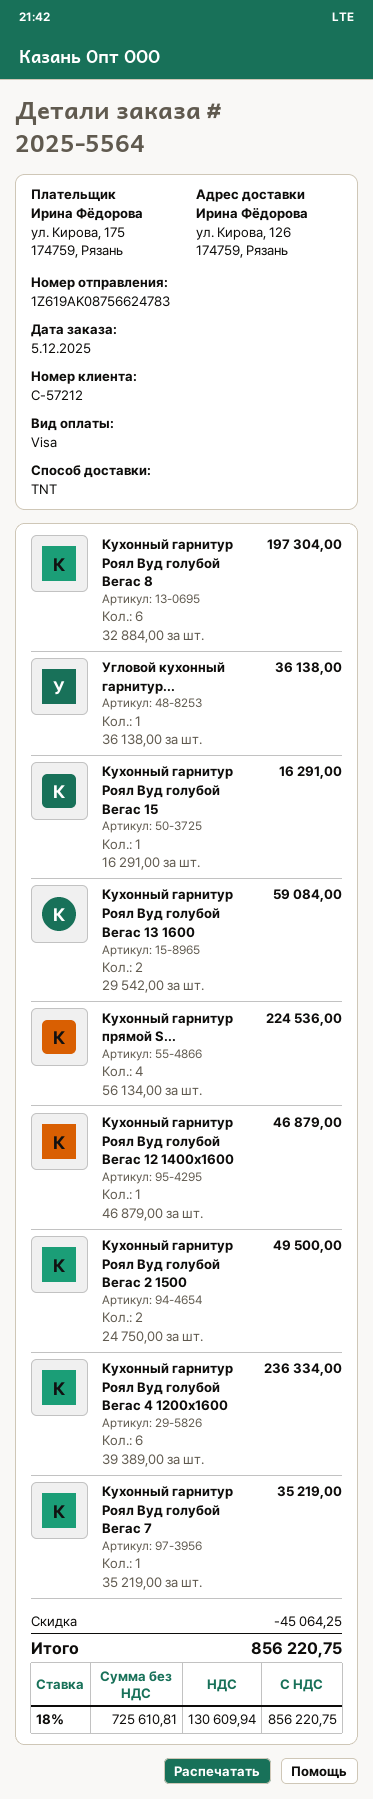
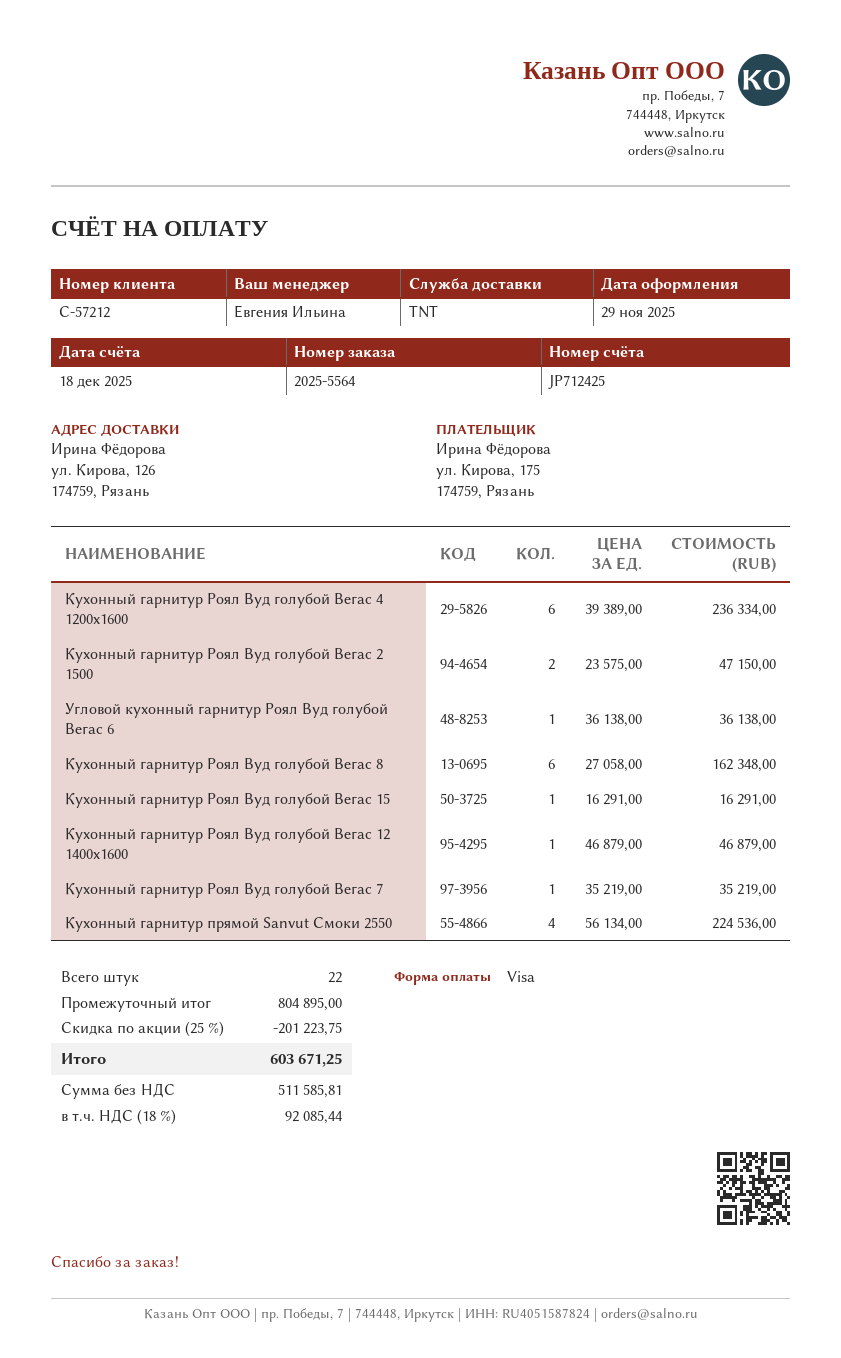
order date: 2025-12-05 -> 2025-11-29
Кухонный гарнитур Роял Вуд голубой Вегас 8: 6 x 32884.00 = 197304.00 -> 6 x 27058.00 = 162348.00
Кухонный гарнитур Роял Вуд голубой Вегас 13 1600: 2 x 29542.00 = 59084.00 -> none
Кухонный гарнитур Роял Вуд голубой Вегас 2 1500: 2 x 24750.00 = 49500.00 -> 2 x 23575.00 = 47150.00
discount: 45064.25 -> 201223.75
net: 725610.81 -> 511585.81
tax: 18% = 130609.94 -> 18% = 92085.44
total: 856220.75 -> 603671.25

